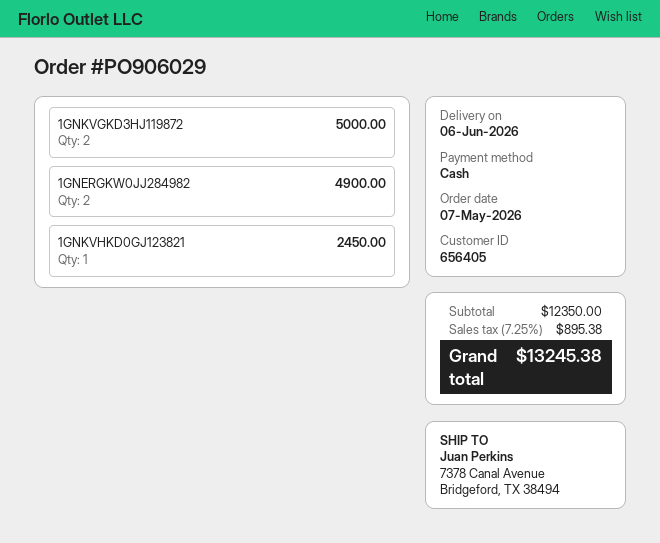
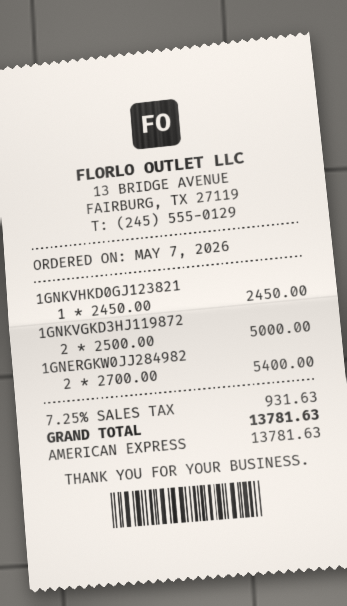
payment method: cash -> American Express
1GNERGKW0JJ284982: 2 for 4900.00 -> 2 for 5400.00
tax: 7.25% = 895.38 -> 7.25% = 931.63
total: 13245.38 -> 13781.63

